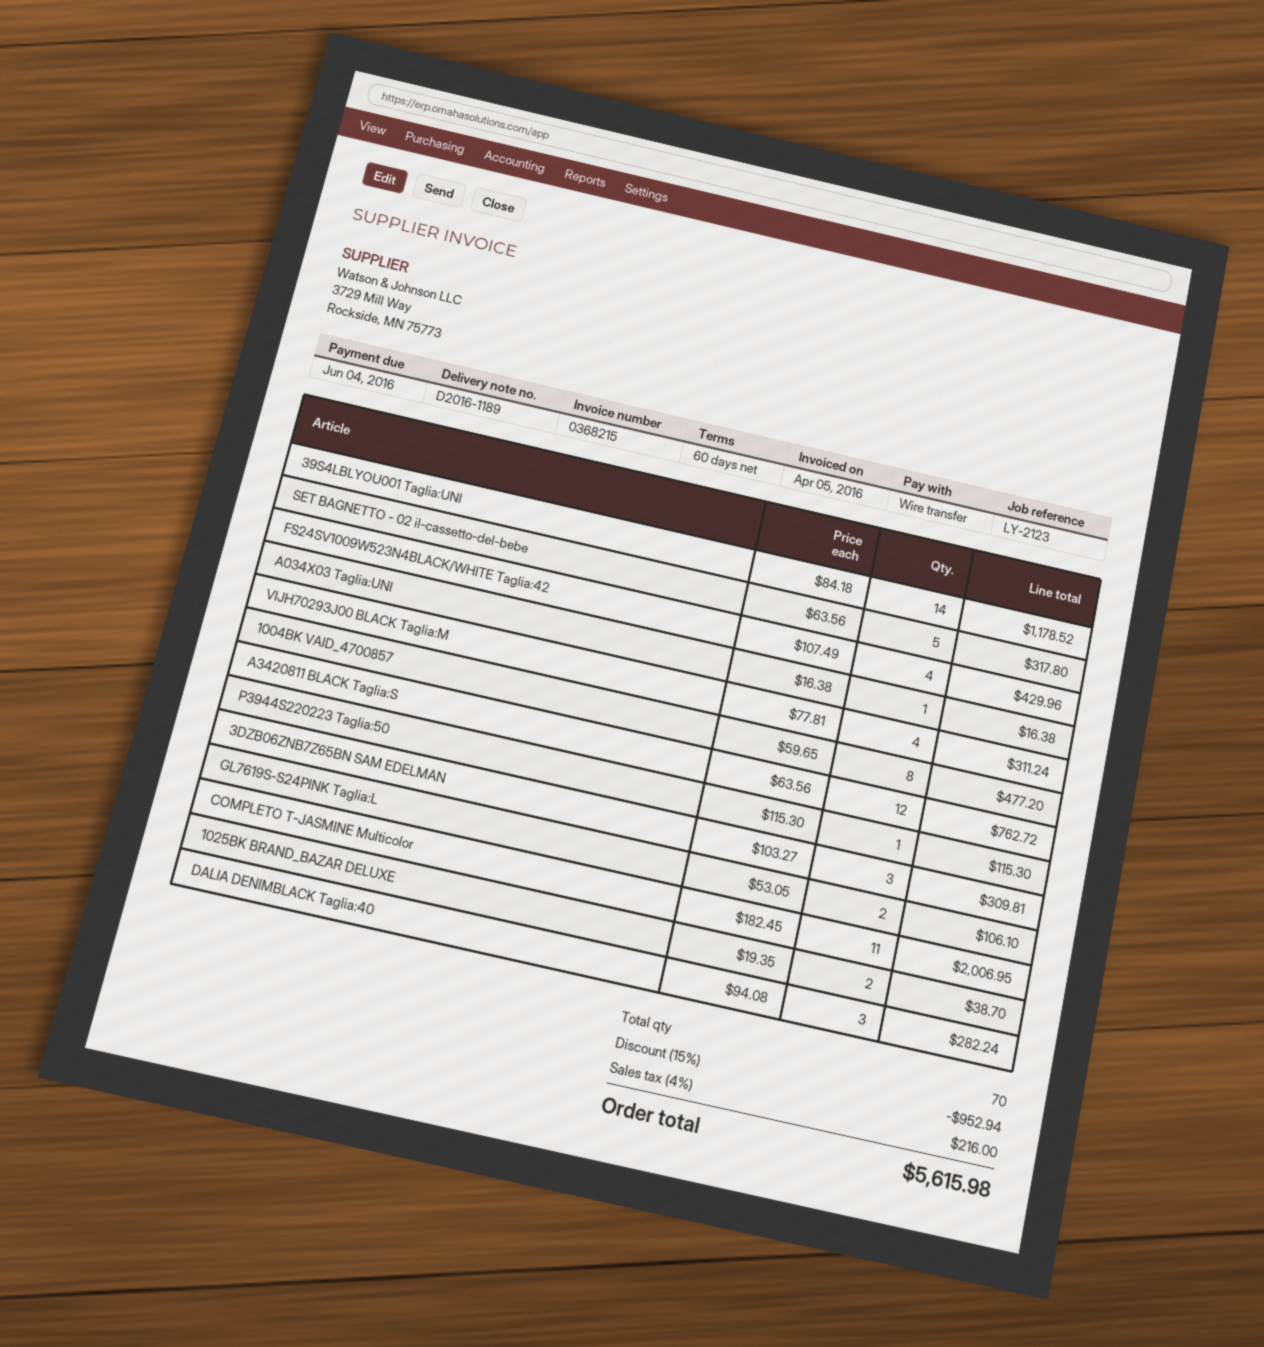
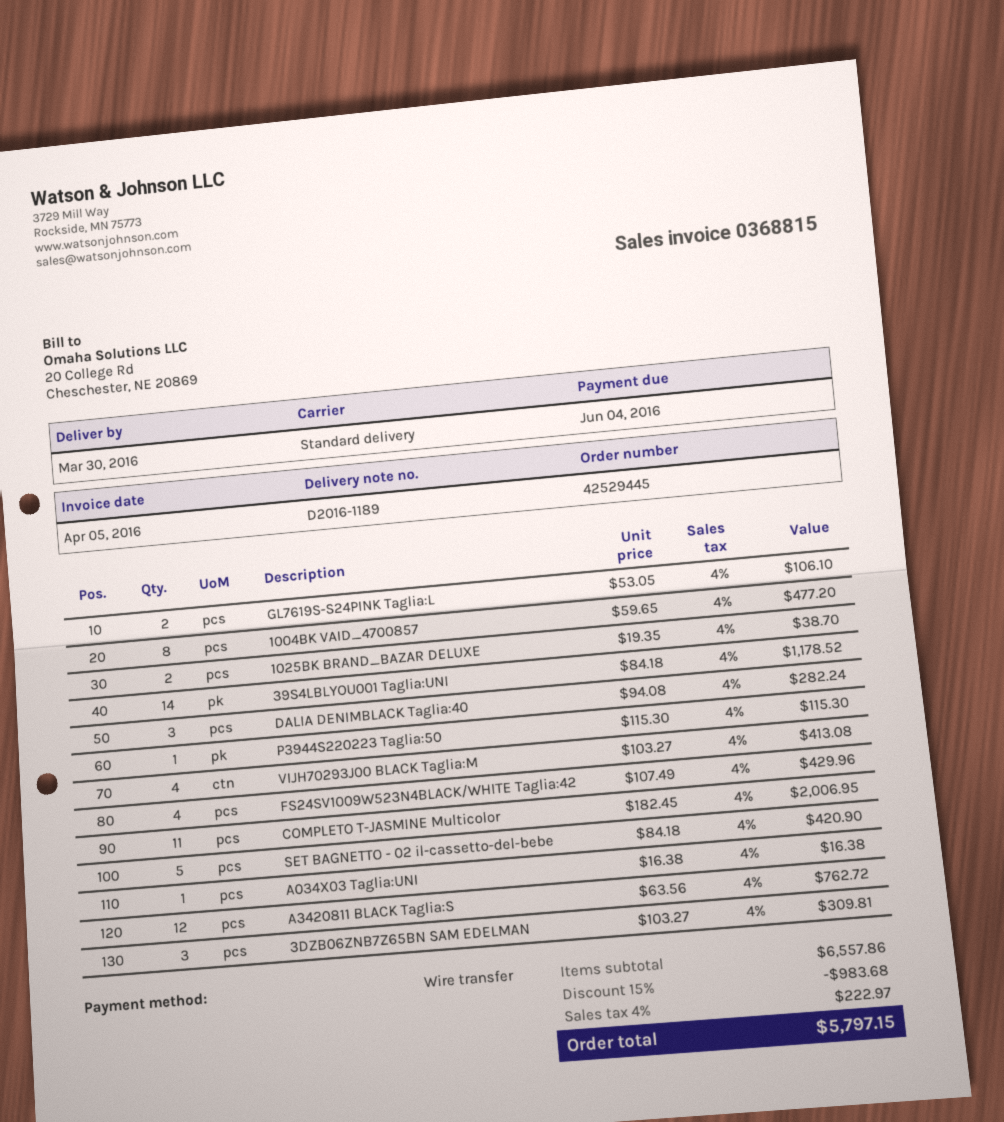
invoice number: 0368215 -> 0368815
SET BAGNETTO - 02 il-cassetto-del-bebe: 5 x 63.56 = 317.80 -> 5 x 84.18 = 420.90
VIJH70293J00 BLACK Taglia:M: 4 x 77.81 = 311.24 -> 4 x 103.27 = 413.08
discount: 15% = 952.94 -> 15% = 983.68
tax: 4% = 216.00 -> 4% = 222.97
total: 5615.98 -> 5797.15

